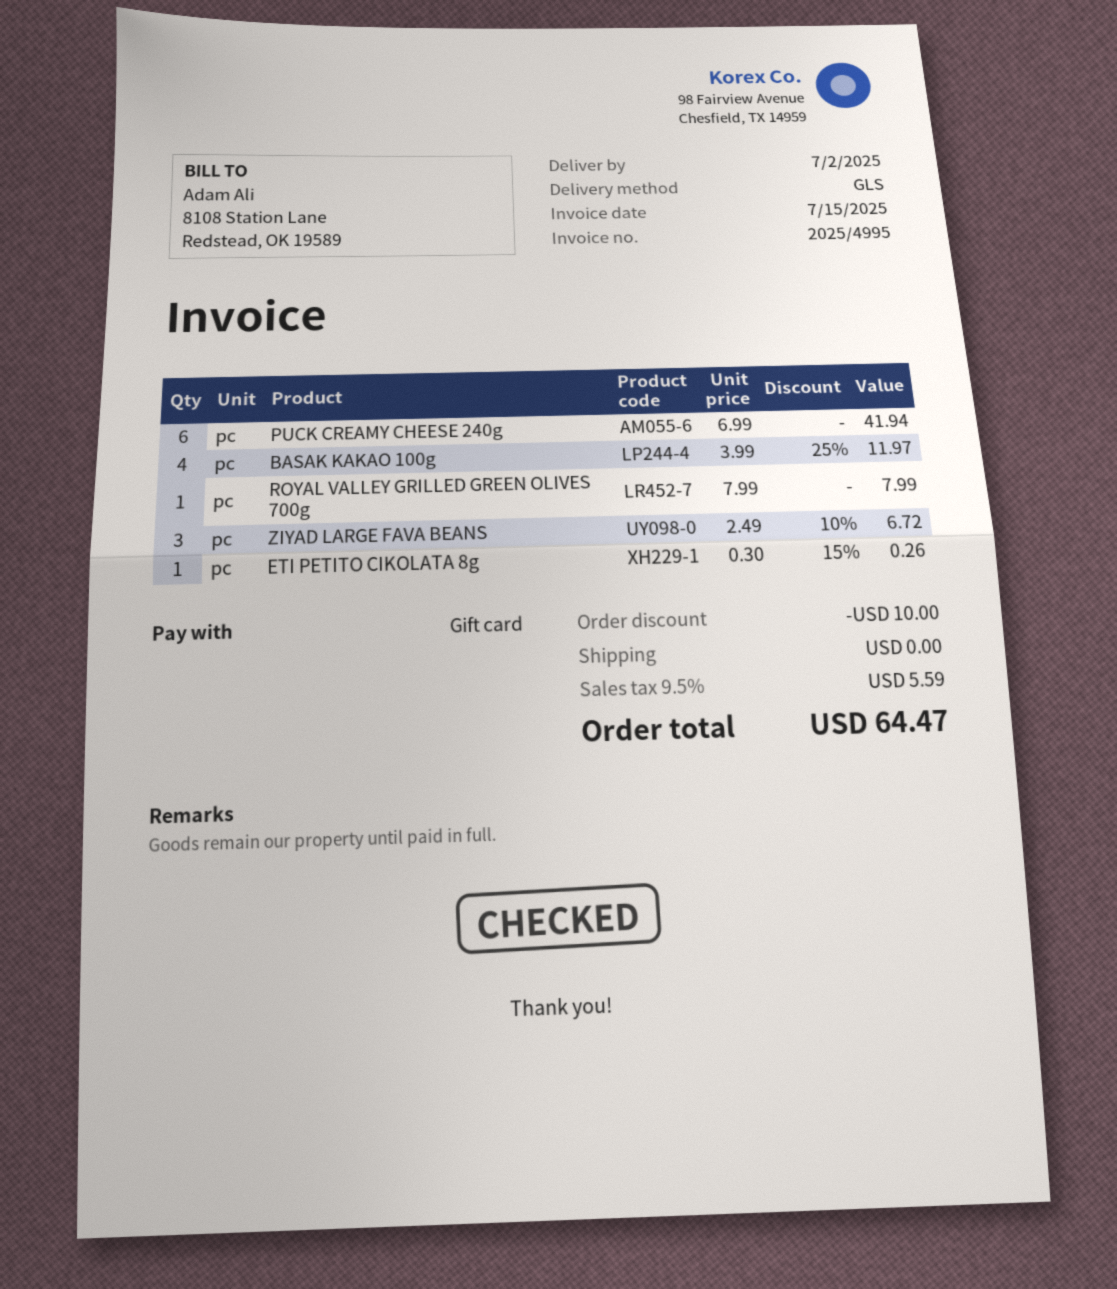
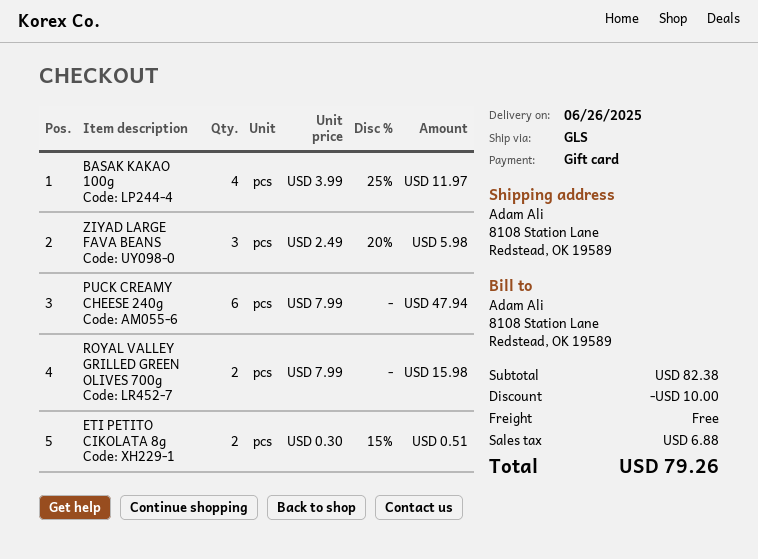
delivery date: 2025-07-02 -> 2025-06-26
PUCK CREAMY CHEESE 240g: 6 x 6.99 = 41.94 -> 6 x 7.99 = 47.94
ROYAL VALLEY GRILLED GREEN OLIVES 700g: 1 x 7.99 = 7.99 -> 2 x 7.99 = 15.98
ZIYAD LARGE FAVA BEANS: 3 x 2.49 - 10% = 6.72 -> 3 x 2.49 - 20% = 5.98
ETI PETITO CIKOLATA 8g: 1 x 0.30 - 15% = 0.26 -> 2 x 0.30 - 15% = 0.51
tax: 5.59 -> 6.88
total: 64.47 -> 79.26

